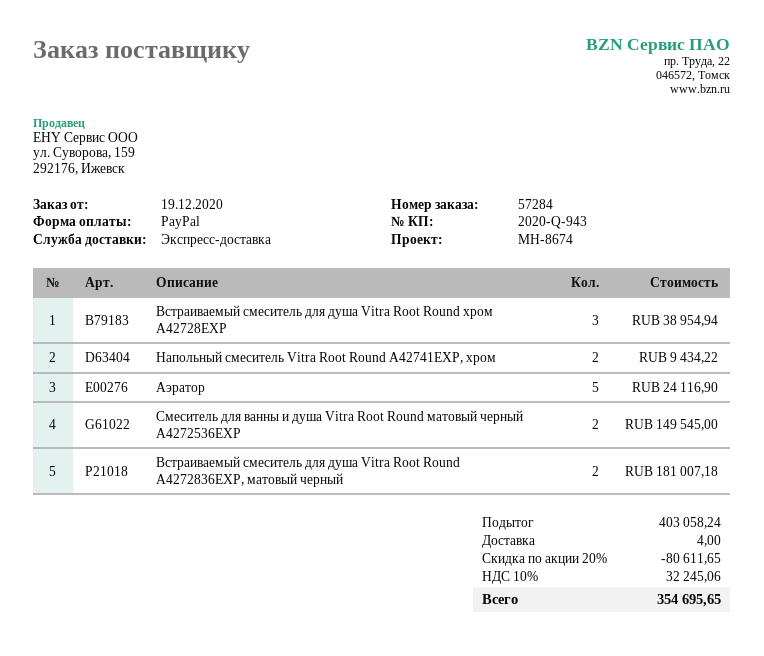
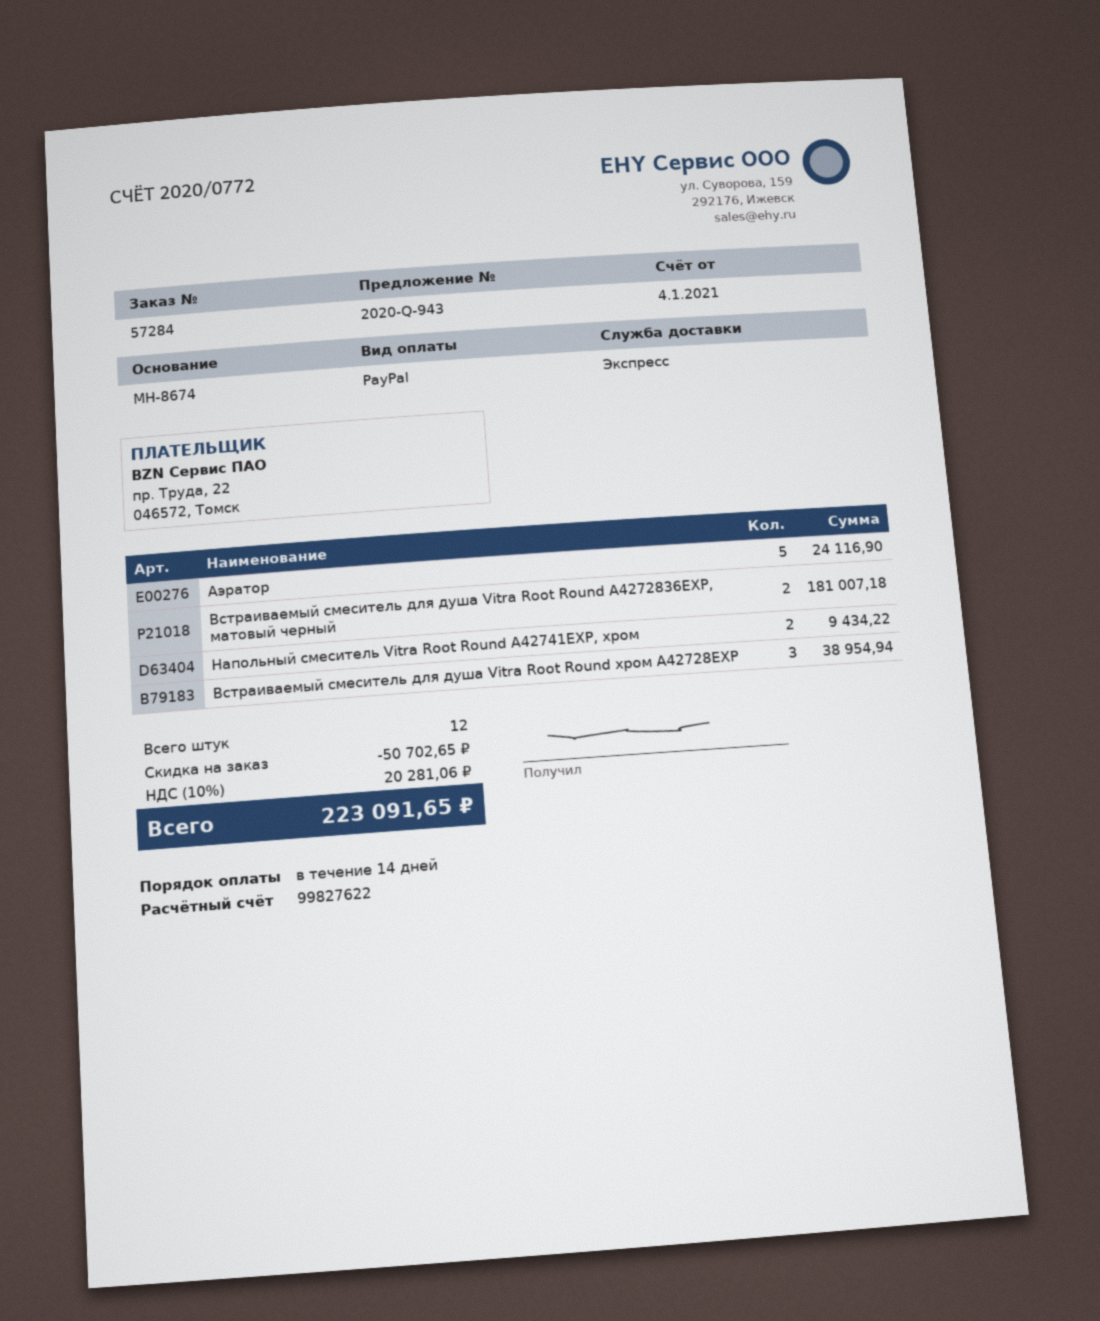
Смеситель для ванны и душа Vitra Root Round матовый черный A4272536EXP: 2 for 149545.00 -> none
discount: 80611.65 -> 50702.65
shipping: 4.00 -> none
tax: 10% = 32245.06 -> 10% = 20281.06
total: 354695.65 -> 223091.65

